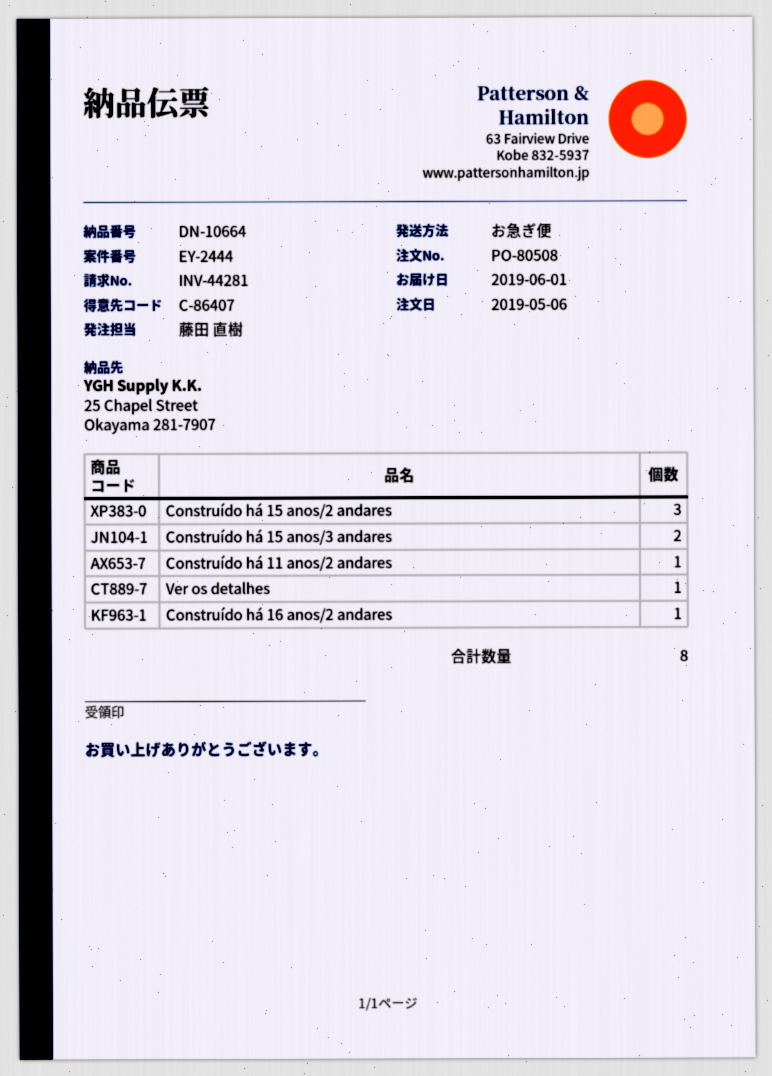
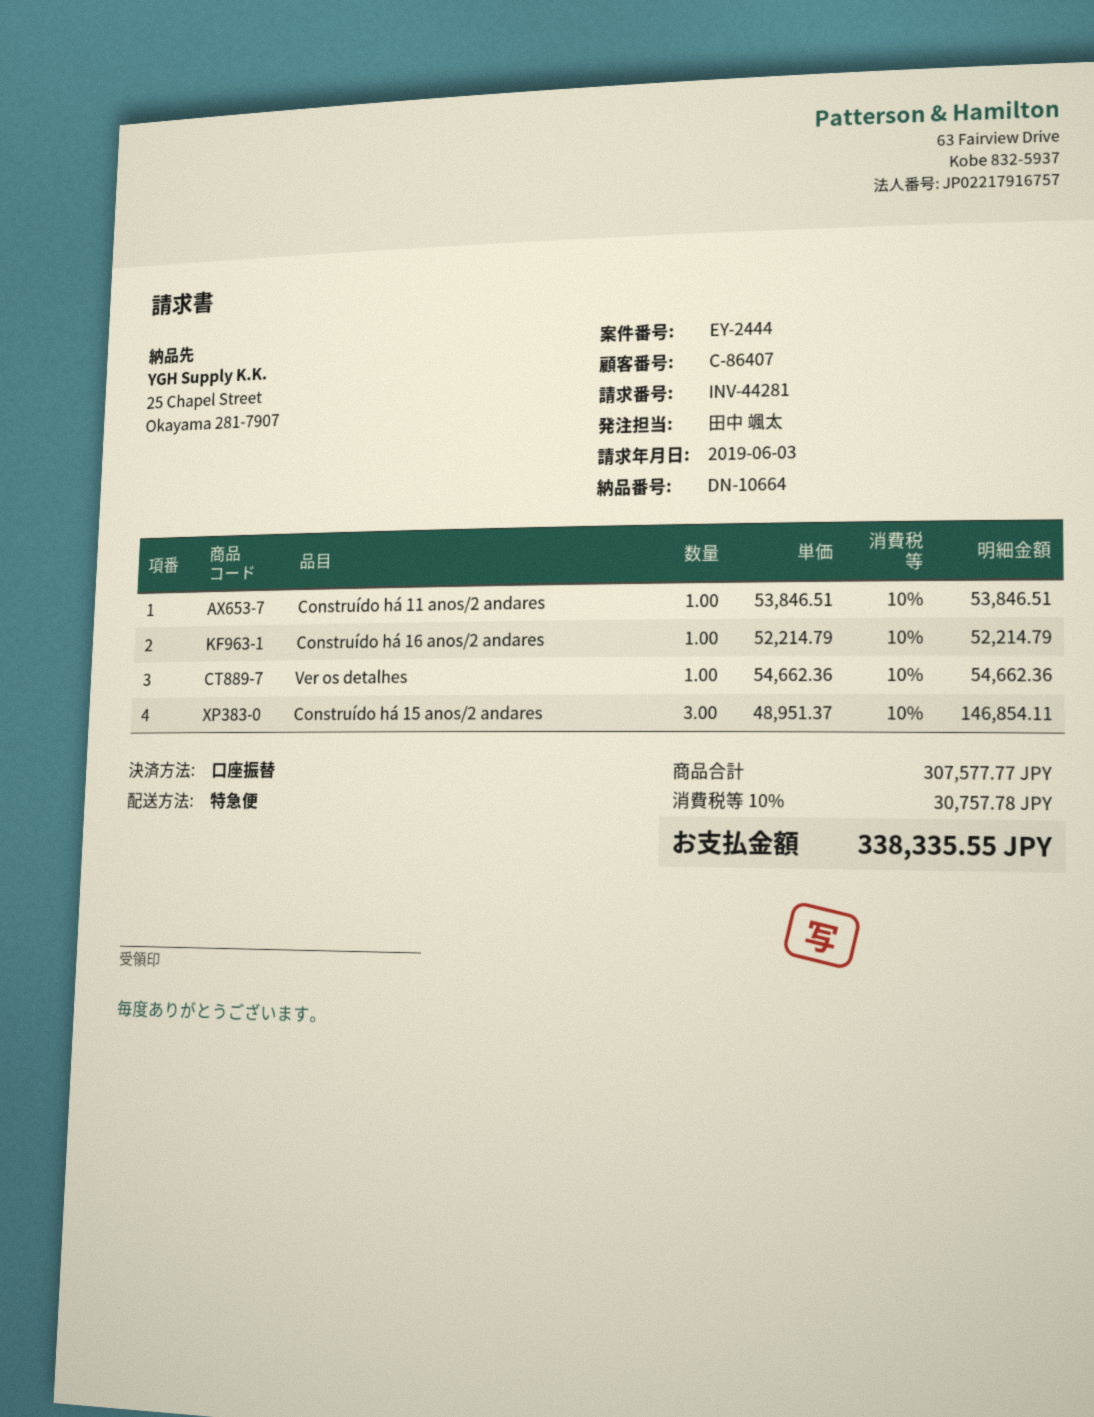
ordered by: 藤田 直樹 -> 田中 颯太
Construído há 15 anos/3 andares: 2 -> none

